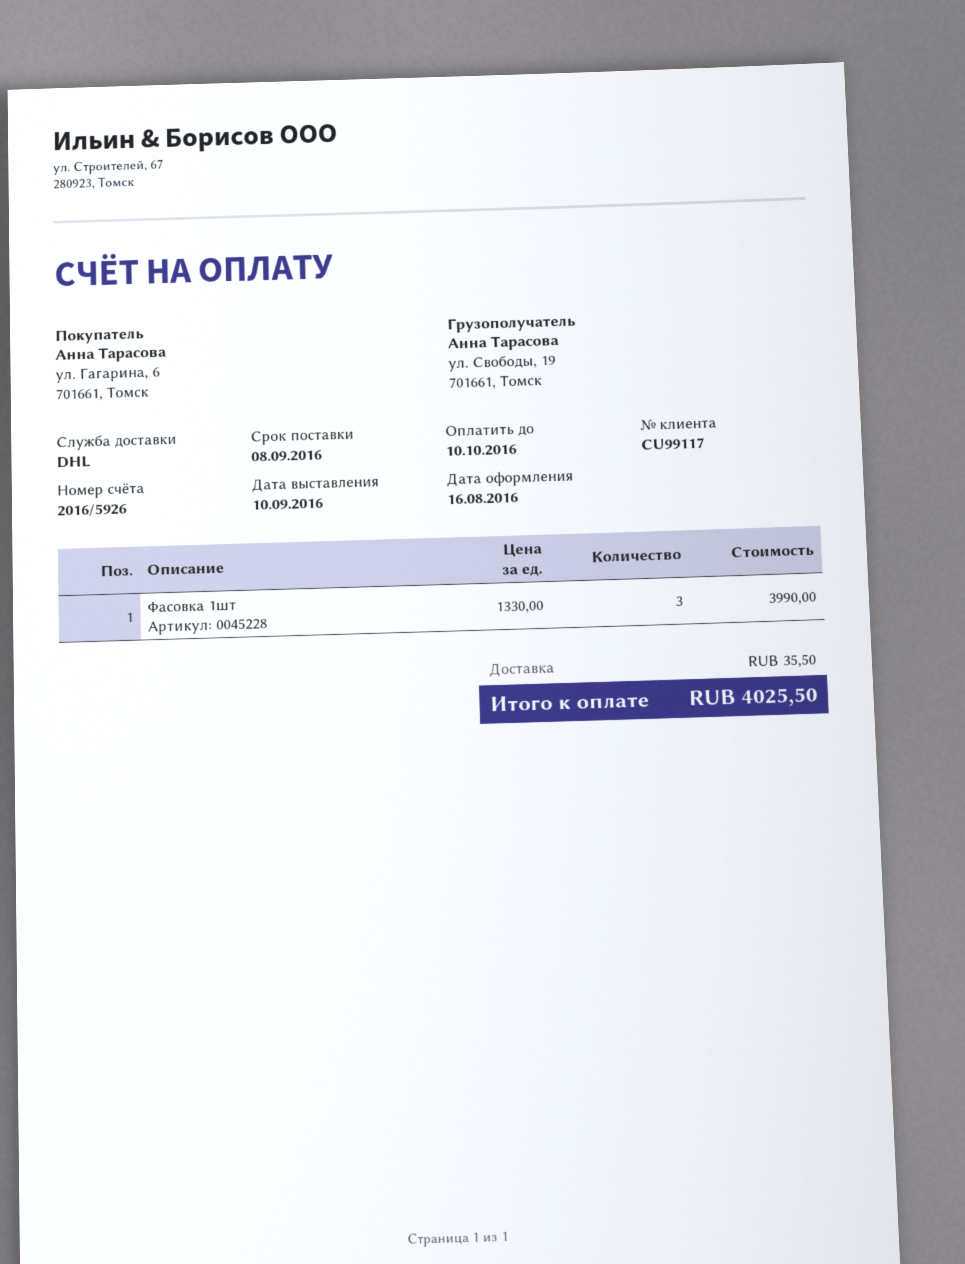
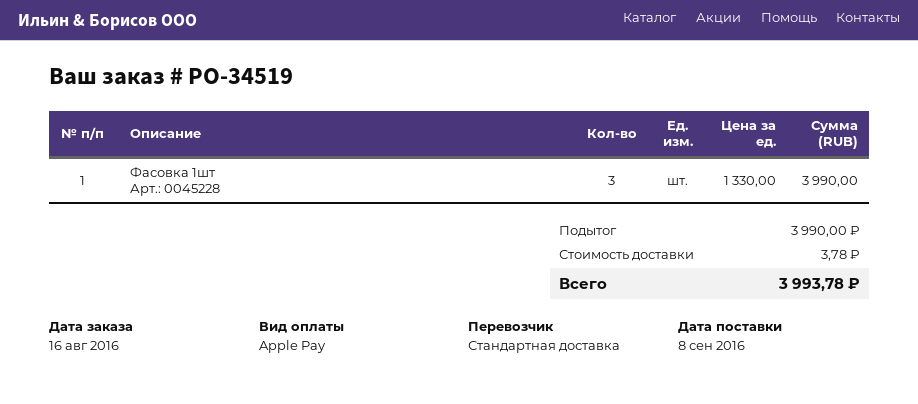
shipping method: DHL -> standard
shipping: 35.50 -> 3.78
total: 4025.50 -> 3993.78

